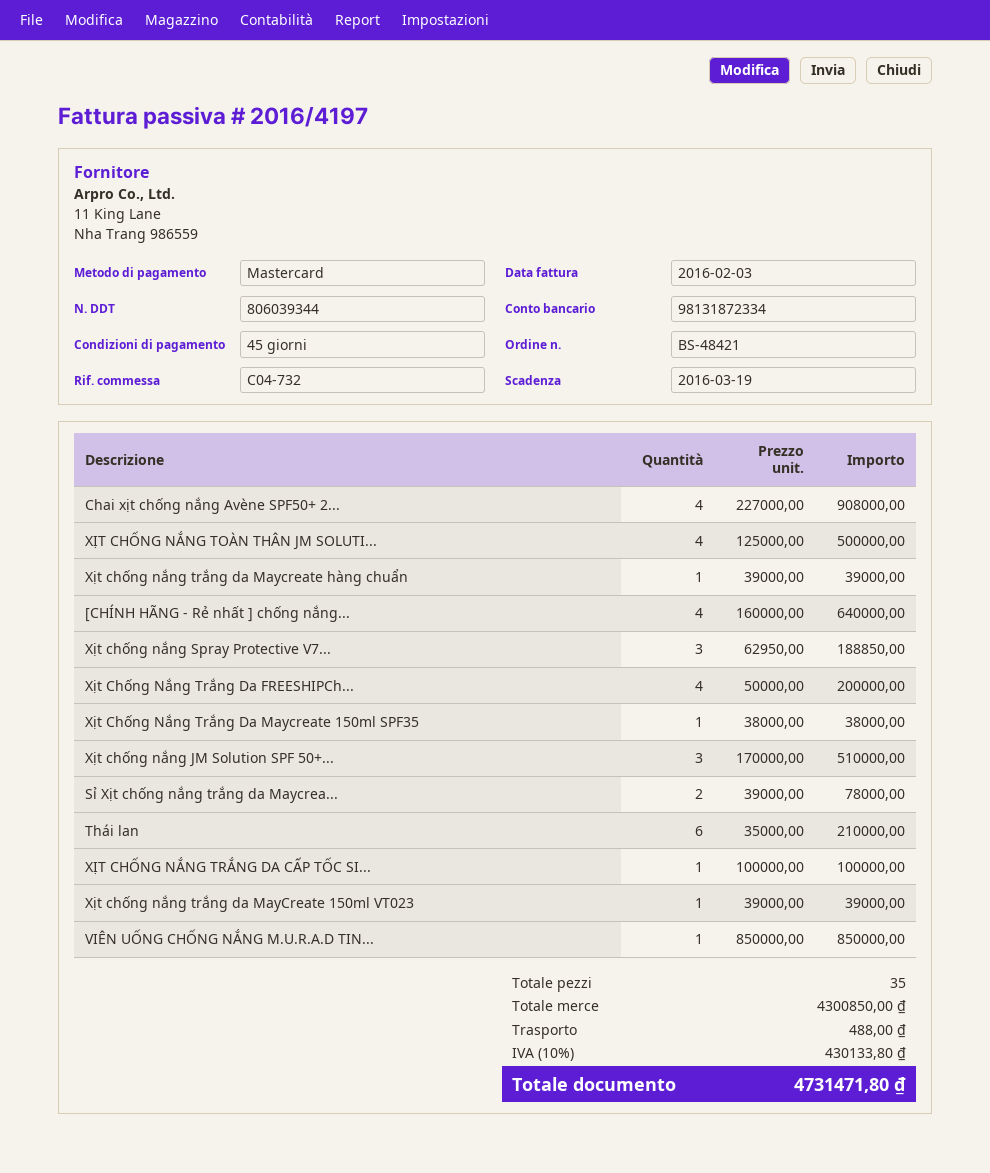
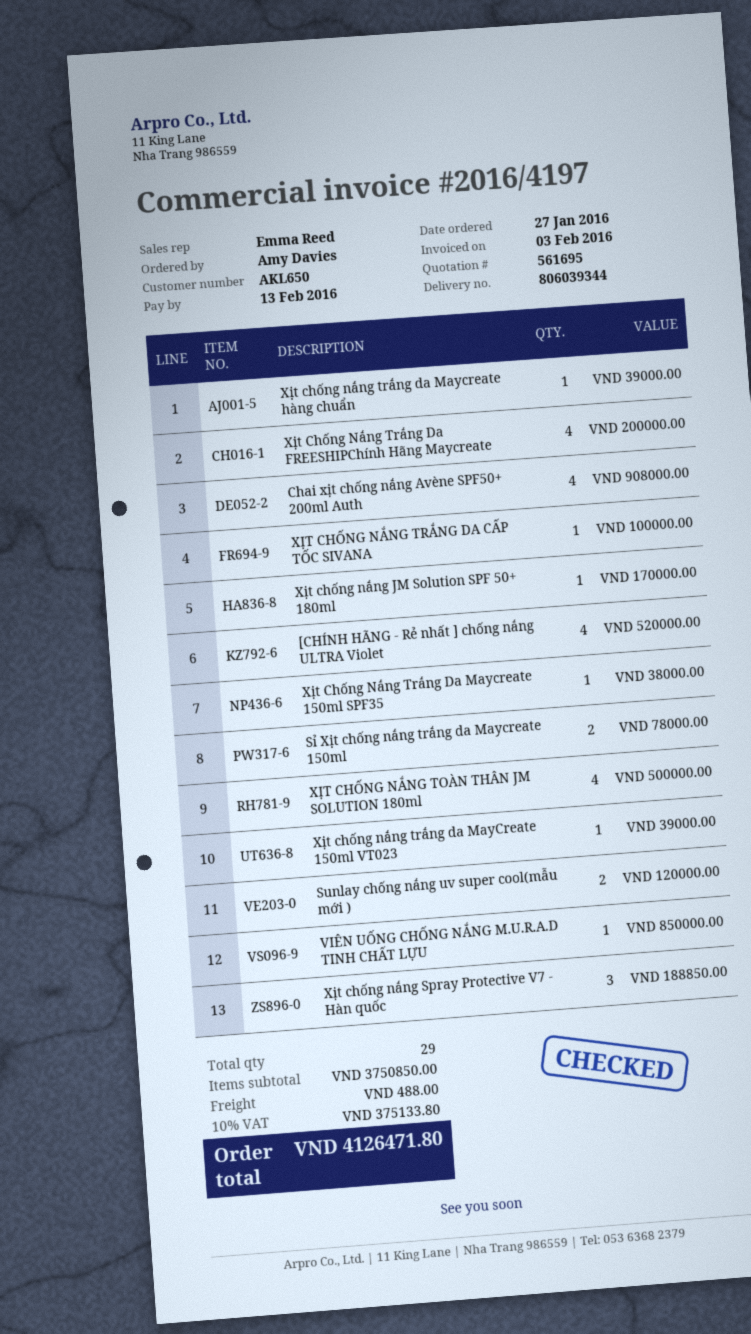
due date: 2016-03-19 -> 2016-02-13
[CHÍNH HÃNG - Rẻ nhất ] chống nắng...: 4 for 640000.00 -> 4 for 520000.00
Xịt chống nắng JM Solution SPF 50+...: 3 for 510000.00 -> 1 for 170000.00
Thái lan: 6 for 210000.00 -> none
Sunlay chống nắng uv super cool(mẫu mới ): none -> 2 for 120000.00
total quantity: 35 -> 29
subtotal: 4300850.00 -> 3750850.00
tax: 10% = 430133.80 -> 10% = 375133.80
total: 4731471.80 -> 4126471.80

